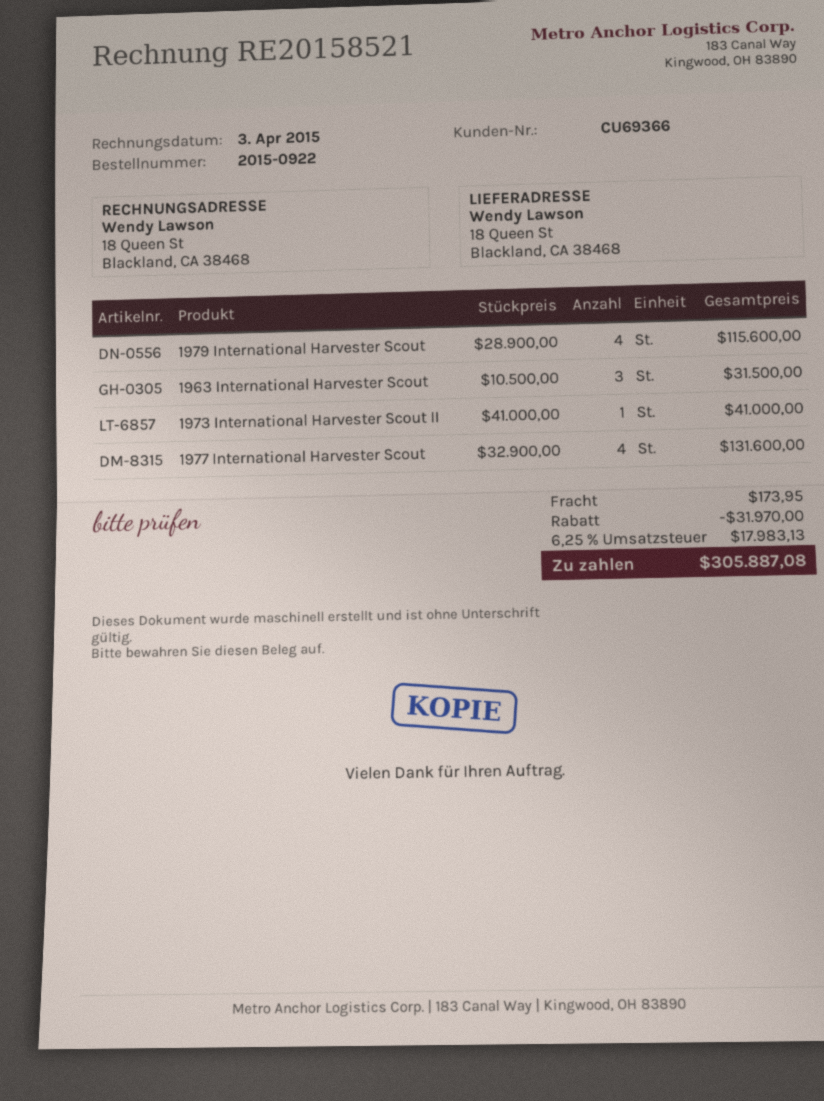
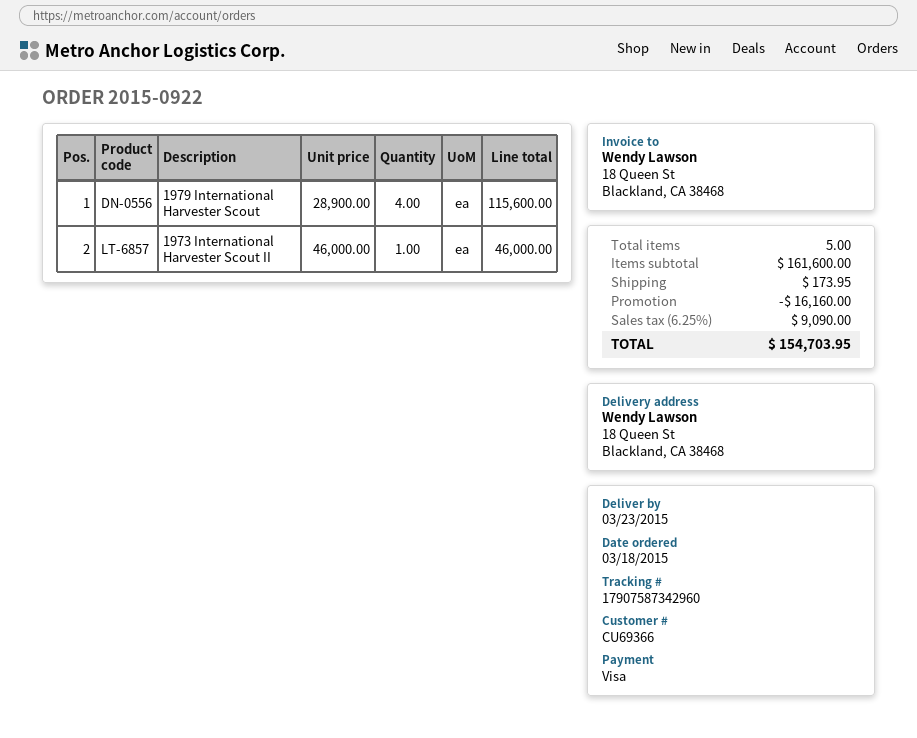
1963 International Harvester Scout: 3 x 10500.00 = 31500.00 -> none
1973 International Harvester Scout II: 1 x 41000.00 = 41000.00 -> 1 x 46000.00 = 46000.00
1977 International Harvester Scout: 4 x 32900.00 = 131600.00 -> none
discount: 31970.00 -> 16160.00
tax: 6.25% = 17983.13 -> 6.25% = 9090.00
total: 305887.08 -> 154703.95

